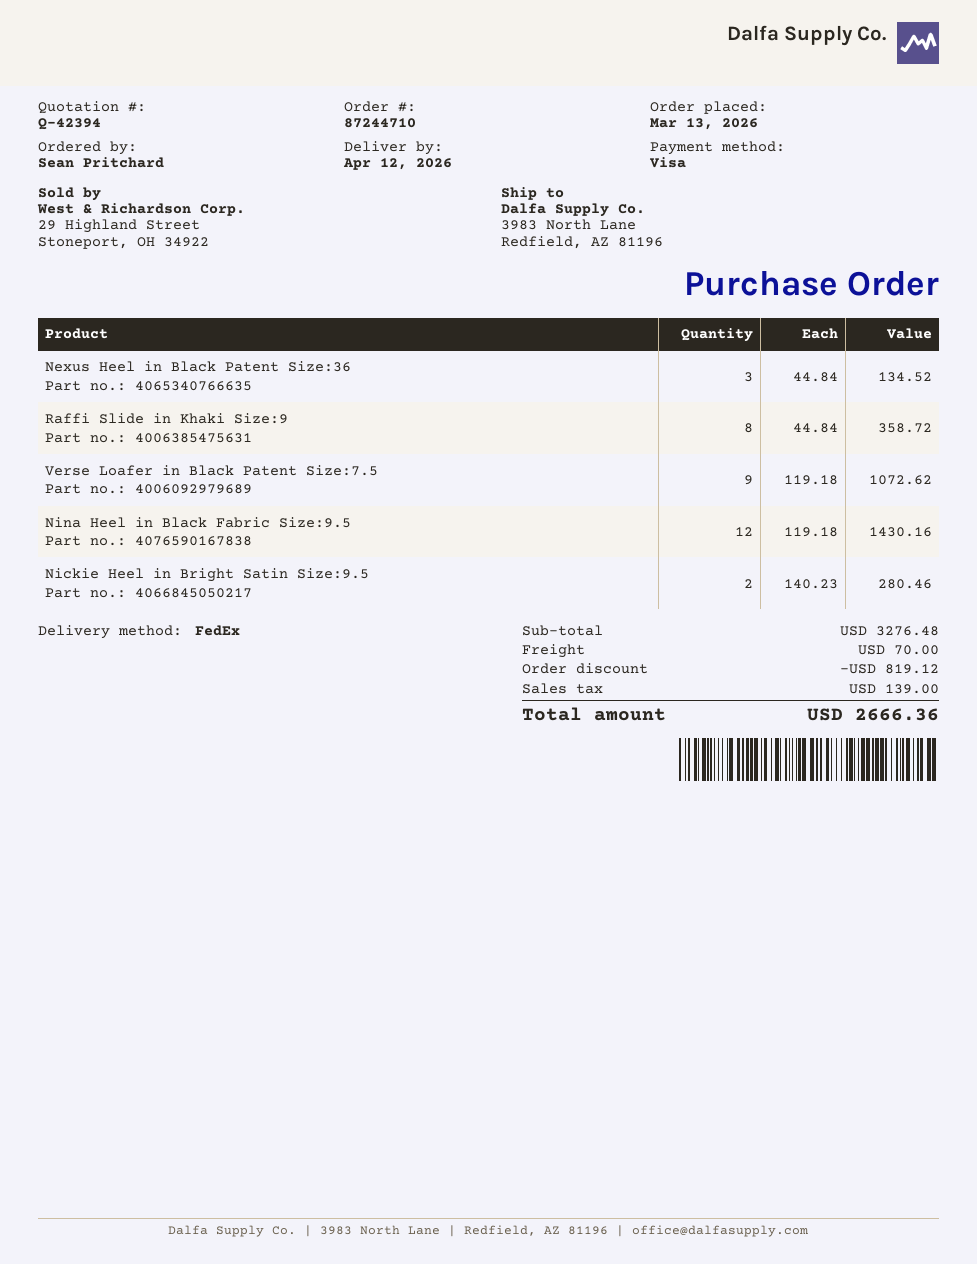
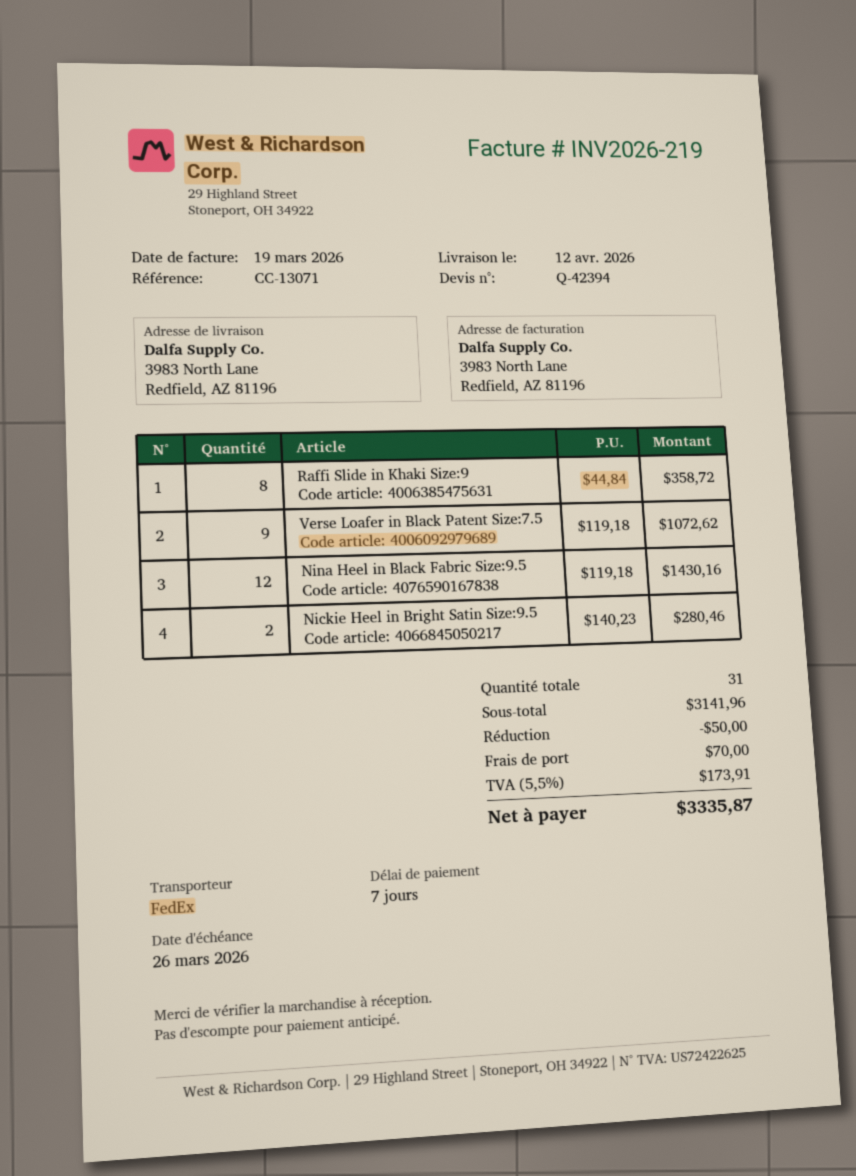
Nexus Heel in Black Patent Size:36: 3 x 44.84 = 134.52 -> none
subtotal: 3276.48 -> 3141.96
discount: 819.12 -> 50.00
tax: 139.00 -> 173.91
total: 2666.36 -> 3335.87

